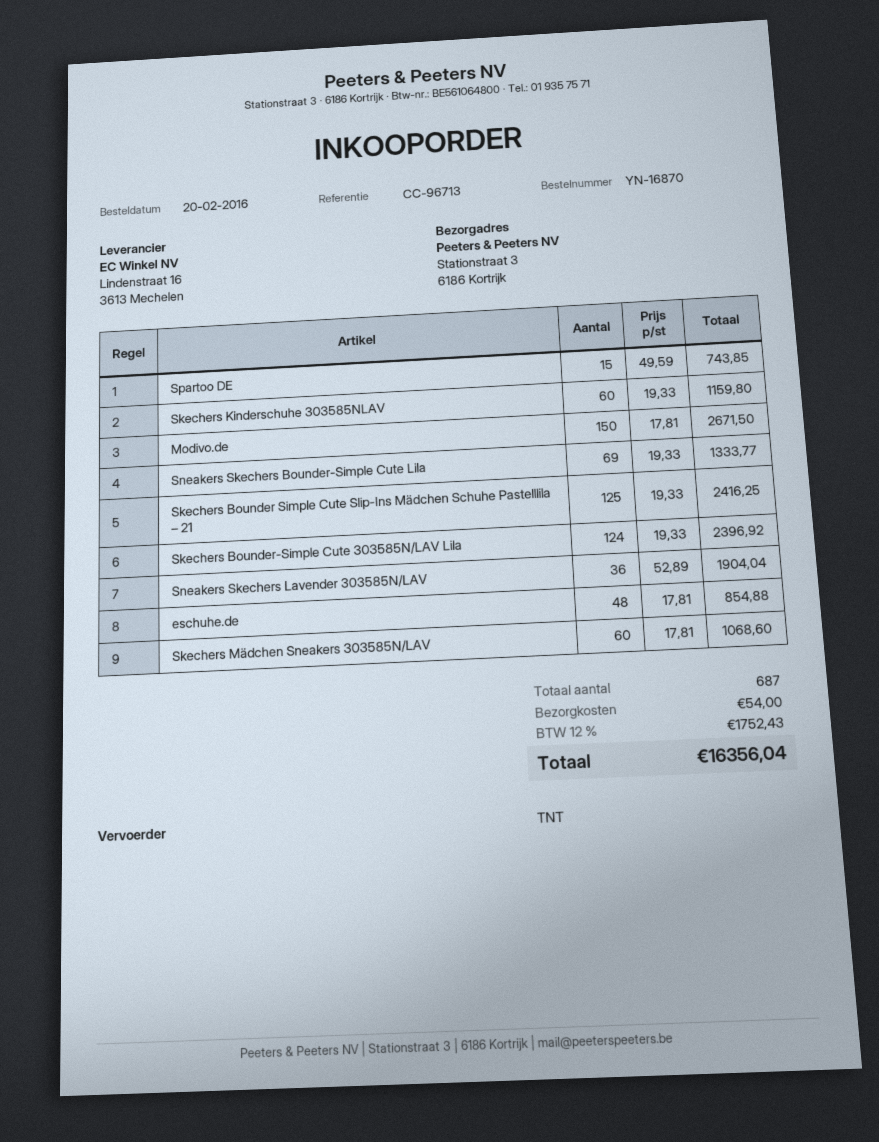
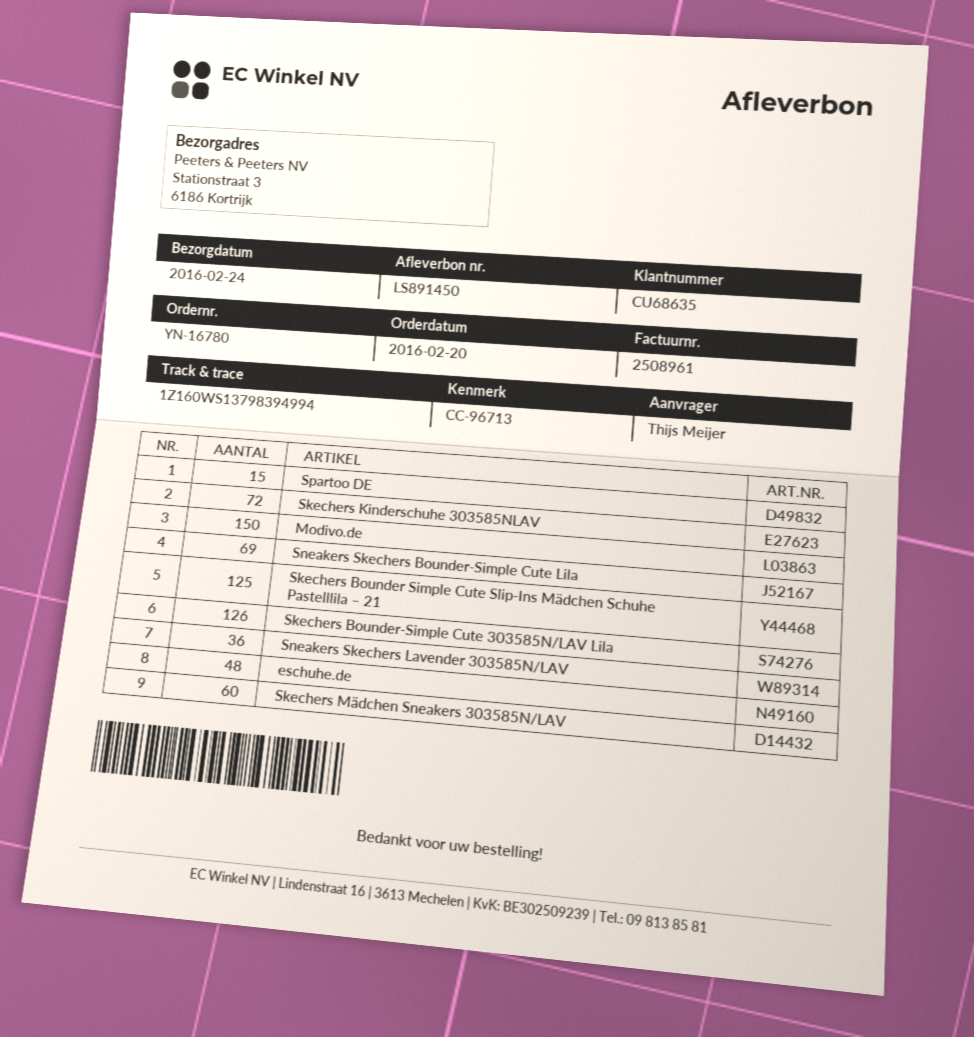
order number: YN-16870 -> YN-16780
Skechers Kinderschuhe 303585NLAV: 60 -> 72
Skechers Bounder-Simple Cute 303585N/LAV Lila: 124 -> 126

